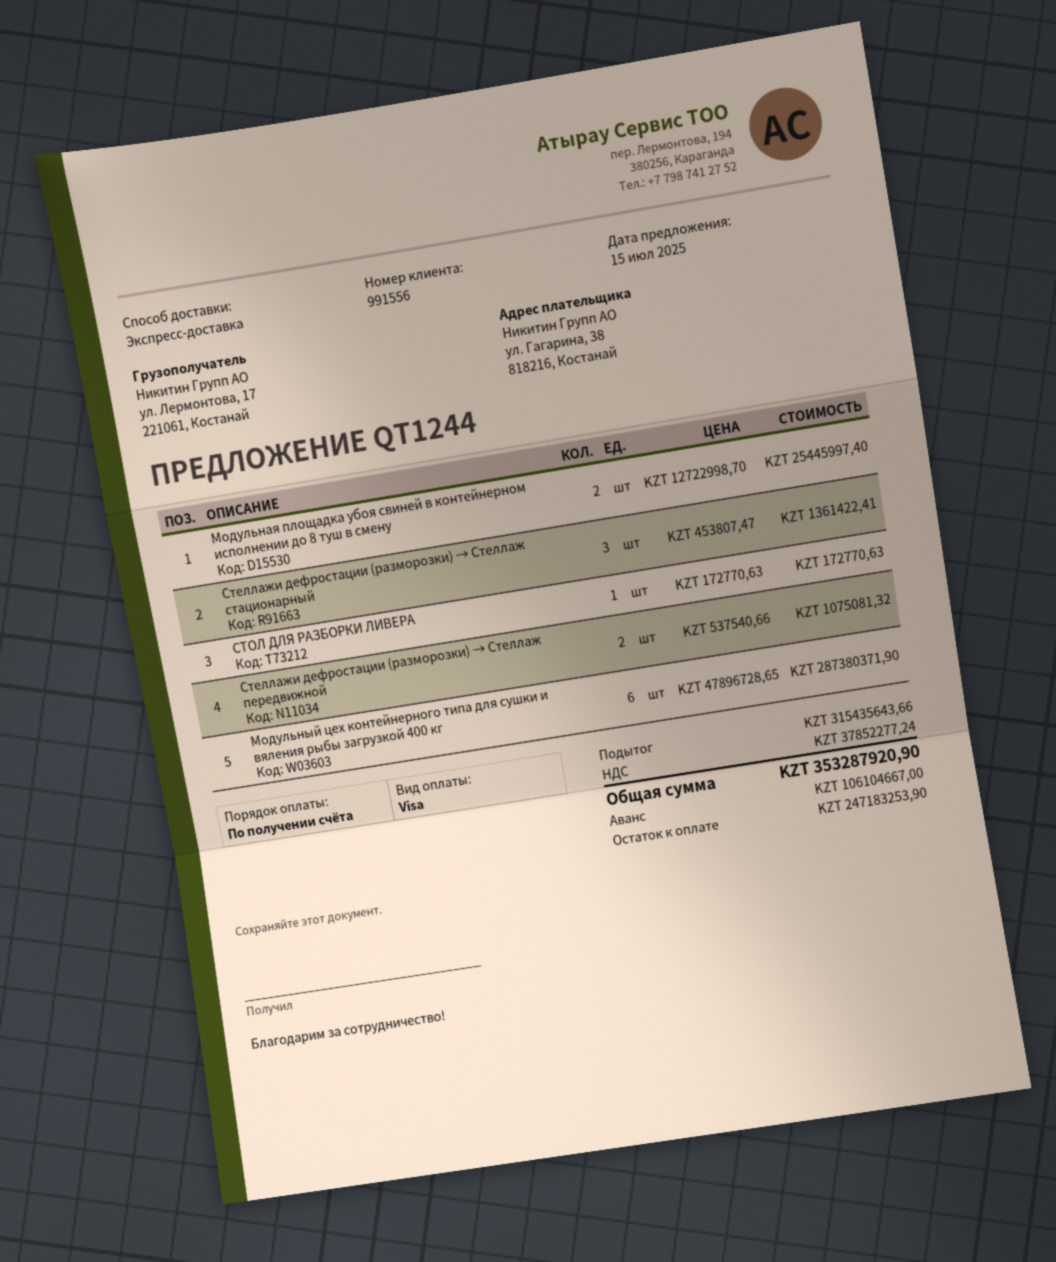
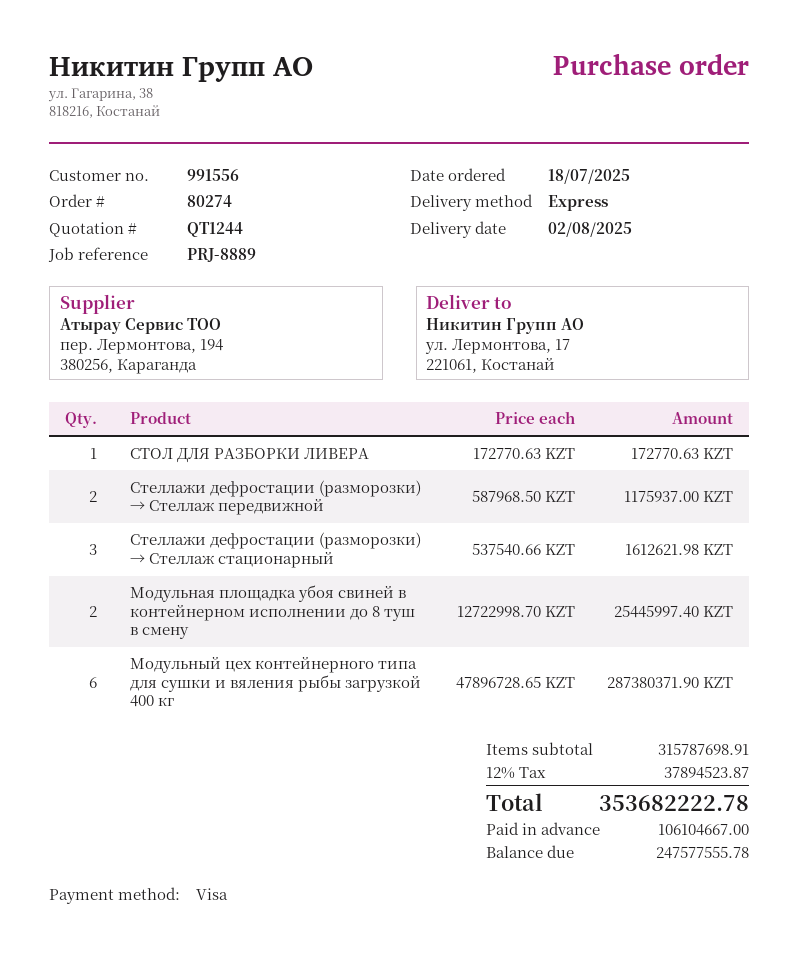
Стеллажи дефростации (разморозки) → Стеллаж стационарный: 3 x 453807.47 = 1361422.41 -> 3 x 537540.66 = 1612621.98
Стеллажи дефростации (разморозки) → Стеллаж передвижной: 2 x 537540.66 = 1075081.32 -> 2 x 587968.50 = 1175937.00
subtotal: 315435643.66 -> 315787698.91
tax: 37852277.24 -> 37894523.87
total: 353287920.90 -> 353682222.78
balance: 247183253.90 -> 247577555.78

